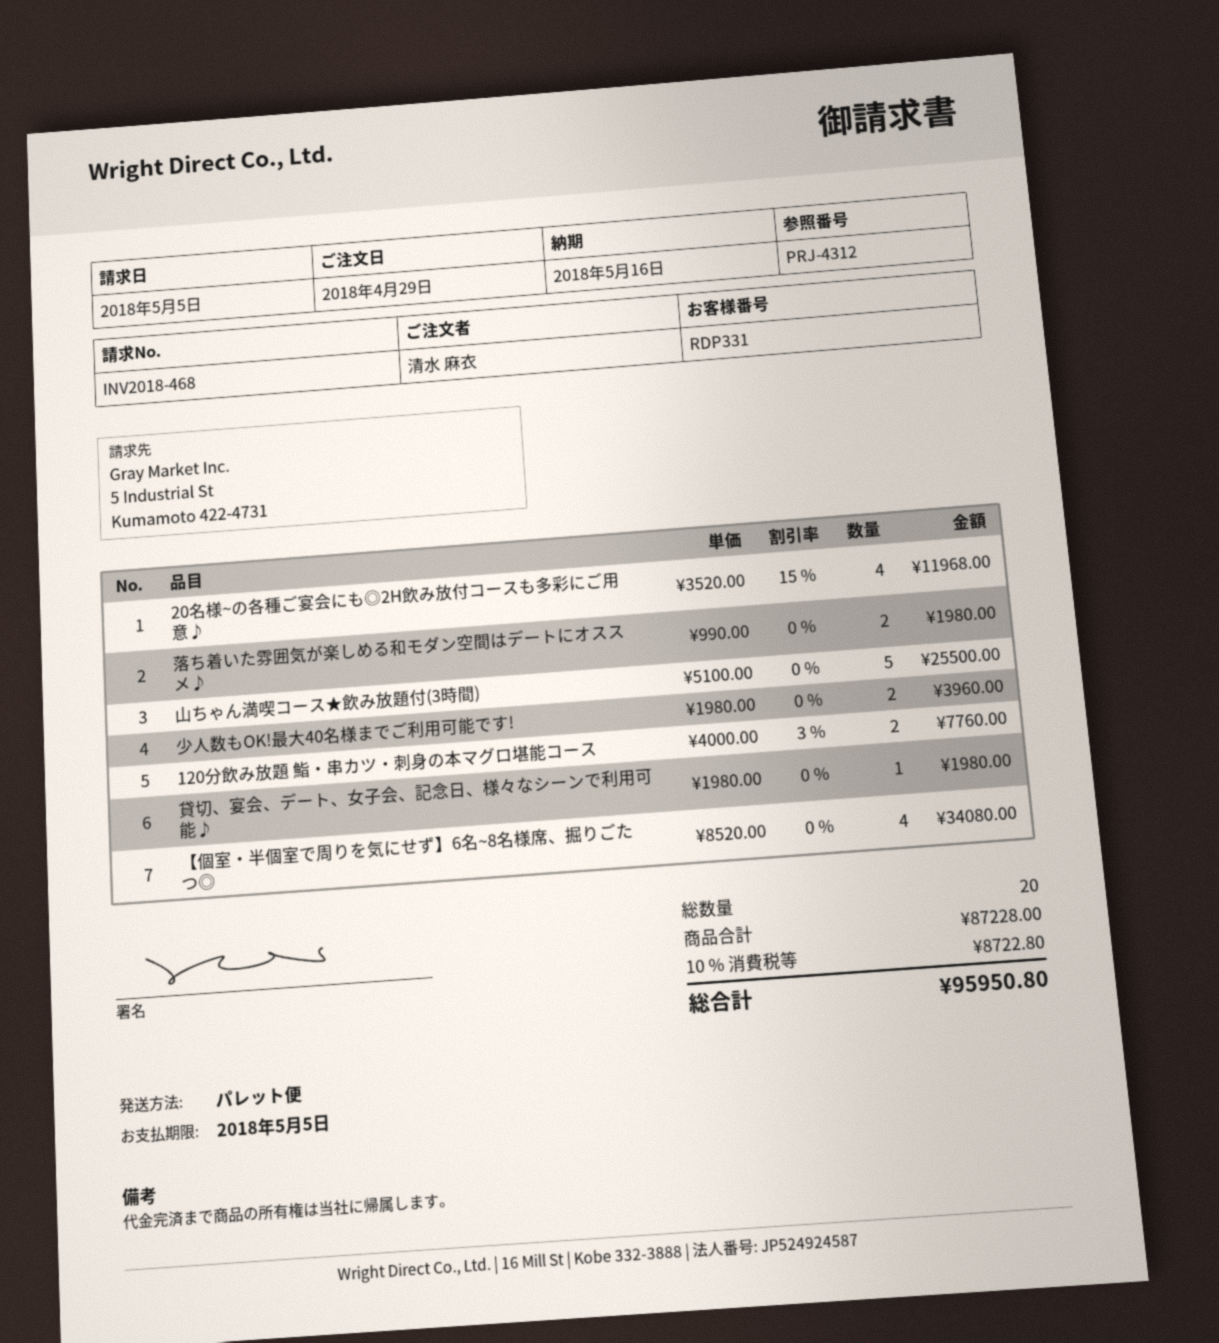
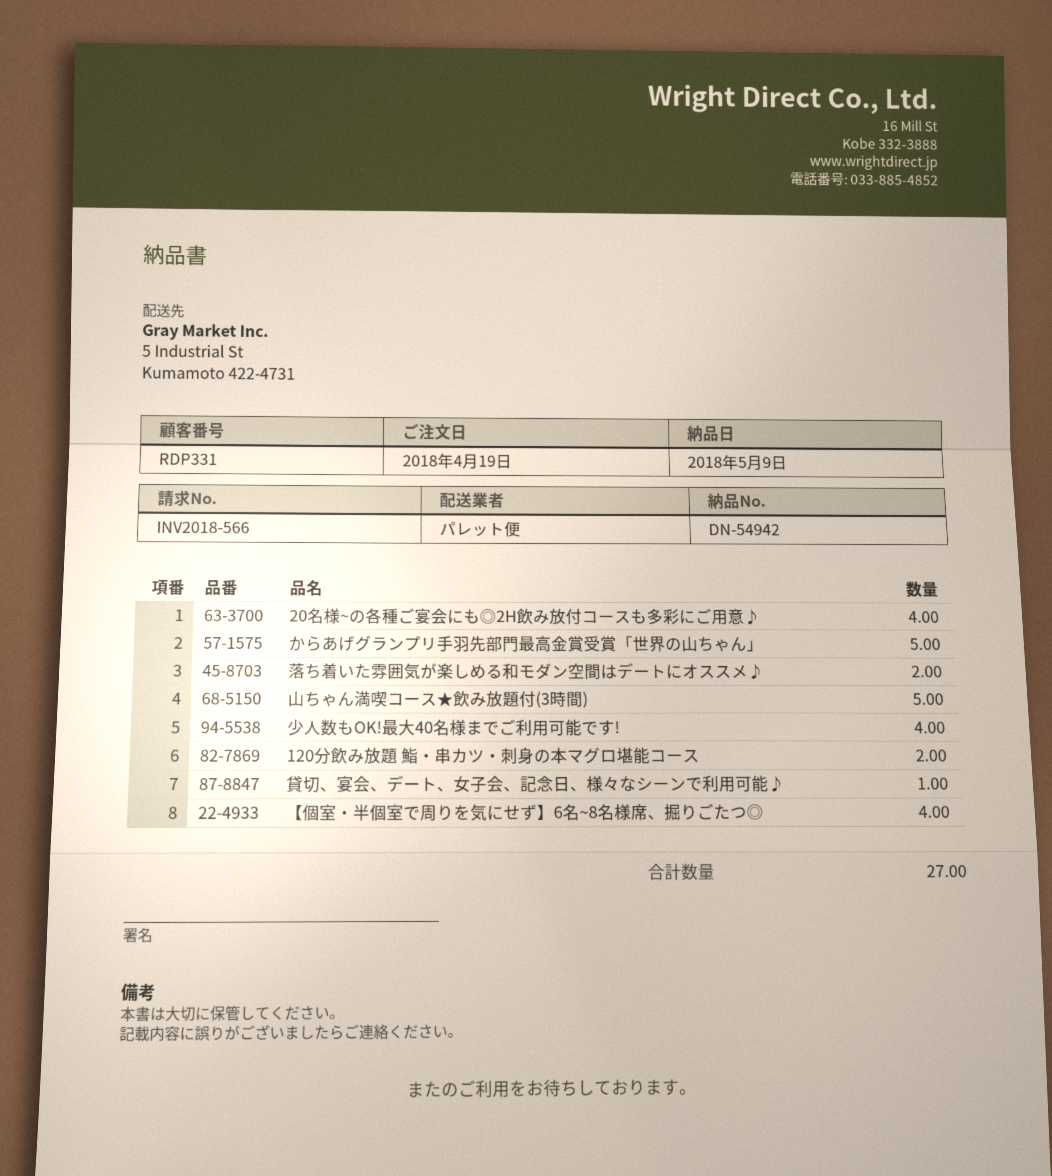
order date: 2018-04-29 -> 2018-04-19
delivery date: 2018-05-16 -> 2018-05-09
invoice number: INV2018-468 -> INV2018-566
少人数もOK!最大40名様までご利用可能です!: 2 -> 4
からあげグランプリ手羽先部門最高金賞受賞「世界の山ちゃん」: none -> 5
total quantity: 20 -> 27

